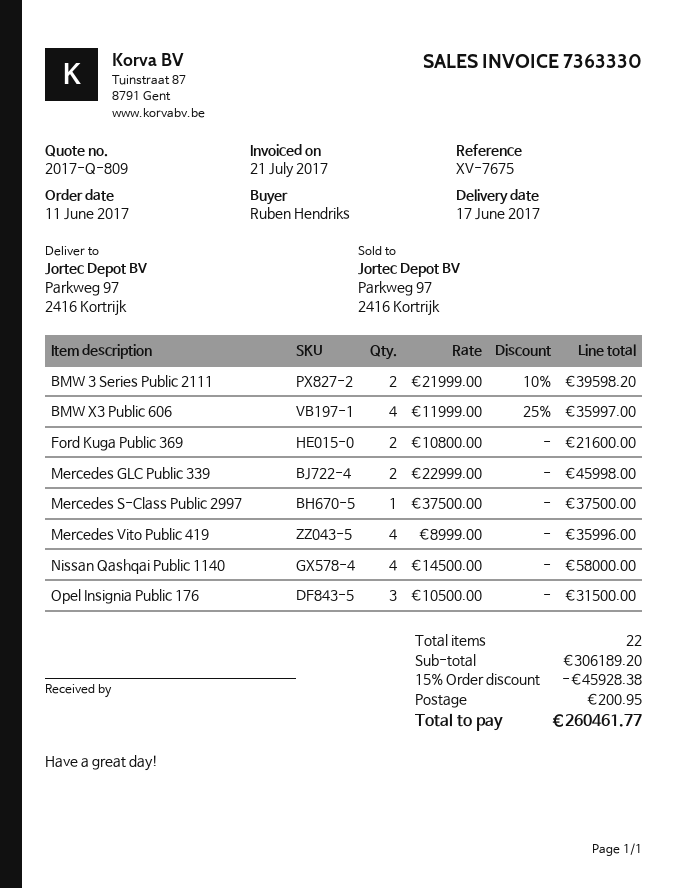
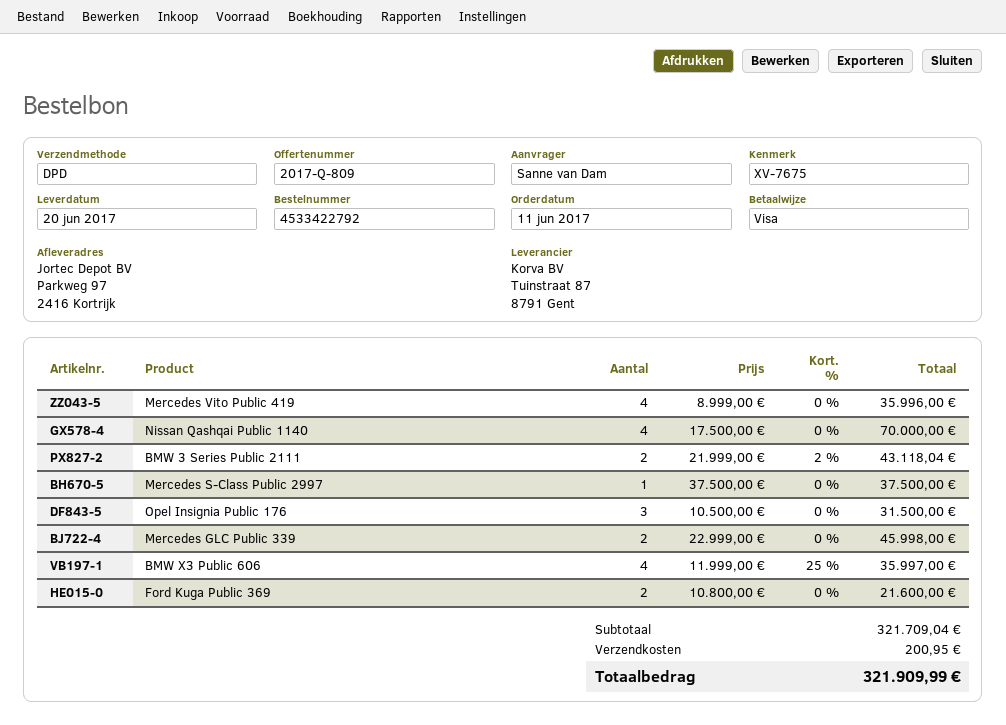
delivery date: 2017-06-17 -> 2017-06-20
ordered by: Ruben Hendriks -> Sanne van Dam
BMW 3 Series Public 2111: 2 x 21999.00 - 10% = 39598.20 -> 2 x 21999.00 - 2% = 43118.04
Nissan Qashqai Public 1140: 4 x 14500.00 = 58000.00 -> 4 x 17500.00 = 70000.00
subtotal: 306189.20 -> 321709.04
discount: 15% = 45928.38 -> none
total: 260461.77 -> 321909.99

